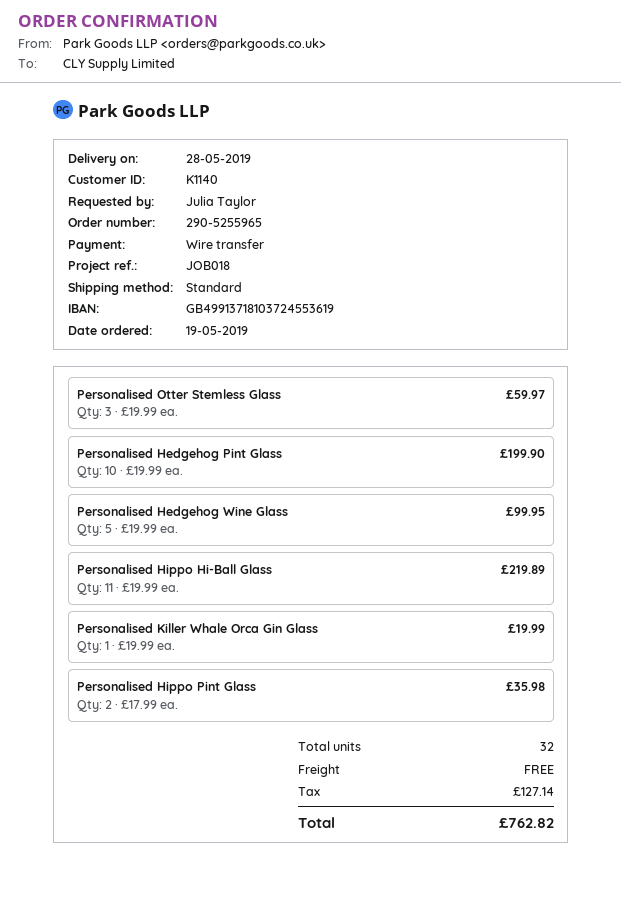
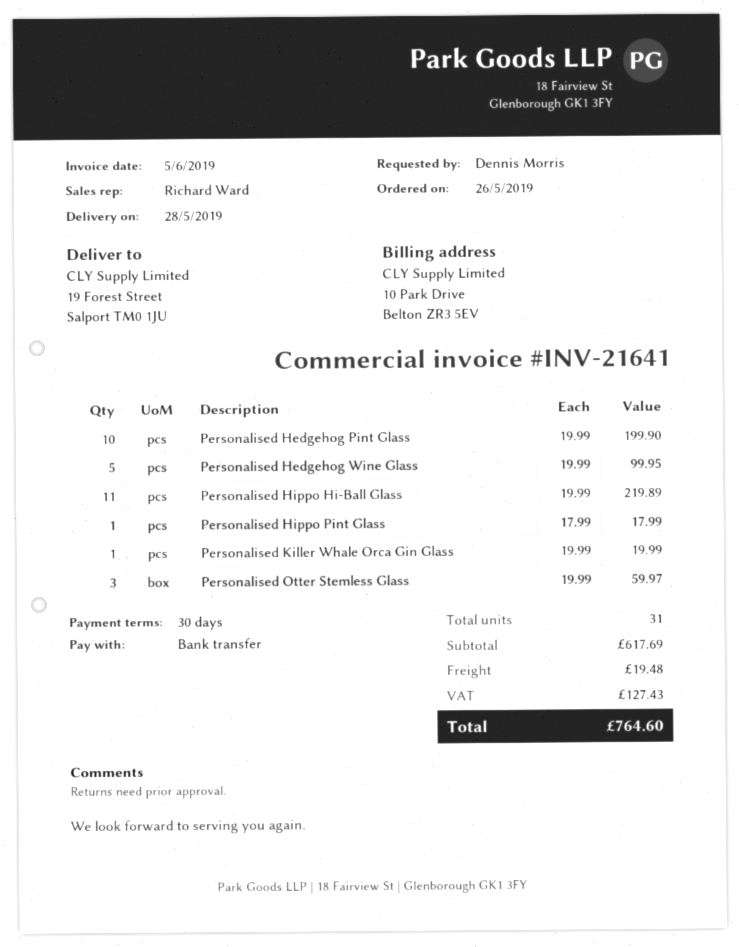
order date: 2019-05-19 -> 2019-05-26
ordered by: Julia Taylor -> Dennis Morris
Personalised Hippo Pint Glass: 2 x 17.99 = 35.98 -> 1 x 17.99 = 17.99
total quantity: 32 -> 31
shipping: 0.00 -> 19.48
tax: 127.14 -> 127.43
total: 762.82 -> 764.60

